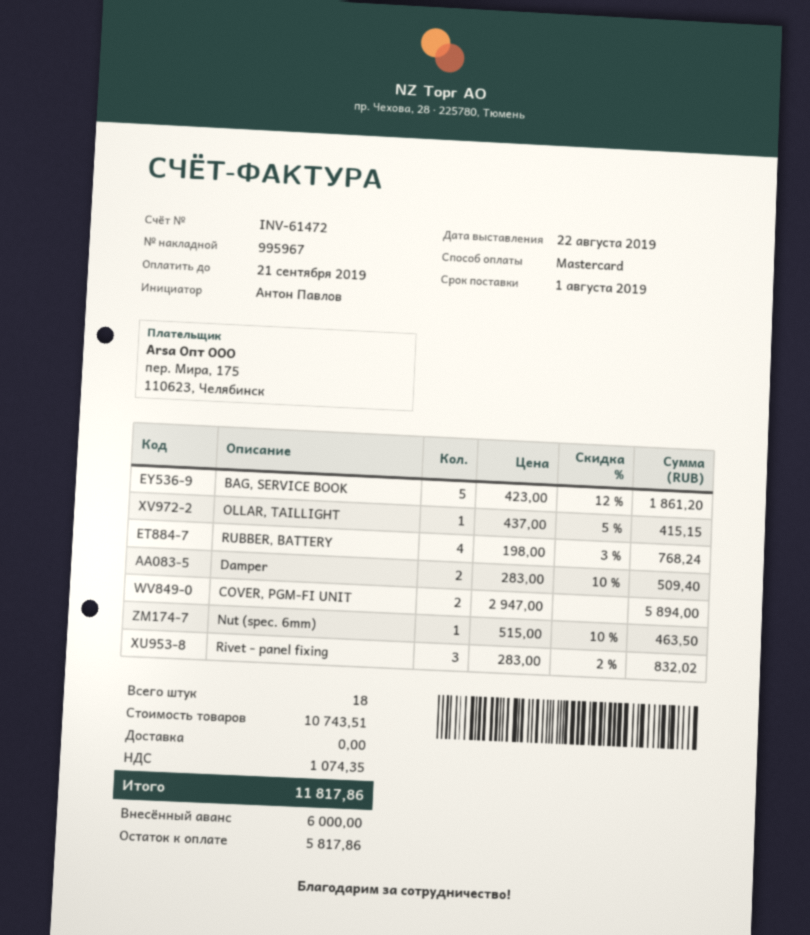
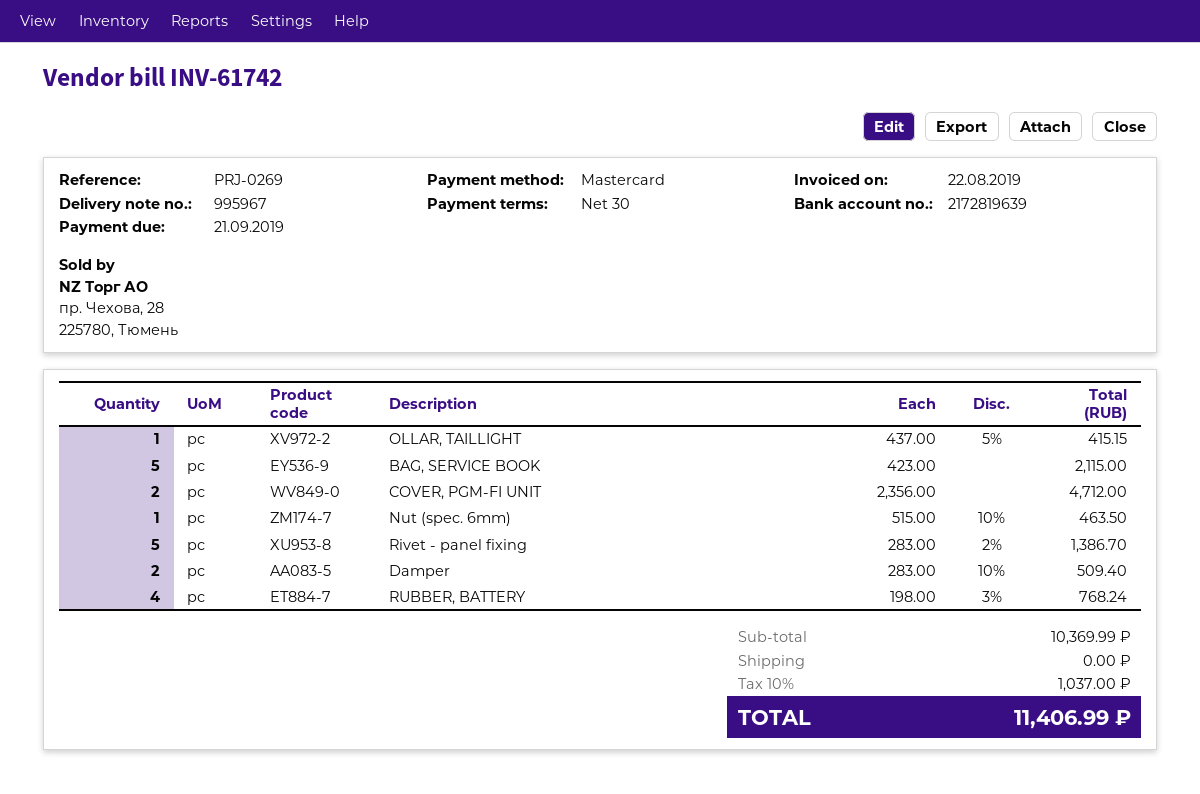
invoice number: INV-61472 -> INV-61742
BAG, SERVICE BOOK: 5 x 423.00 - 12% = 1861.20 -> 5 x 423.00 = 2115.00
COVER, PGM-FI UNIT: 2 x 2947.00 = 5894.00 -> 2 x 2356.00 = 4712.00
Rivet - panel fixing: 3 x 283.00 - 2% = 832.02 -> 5 x 283.00 - 2% = 1386.70
subtotal: 10743.51 -> 10369.99
tax: 1074.35 -> 1037.00
total: 11817.86 -> 11406.99

